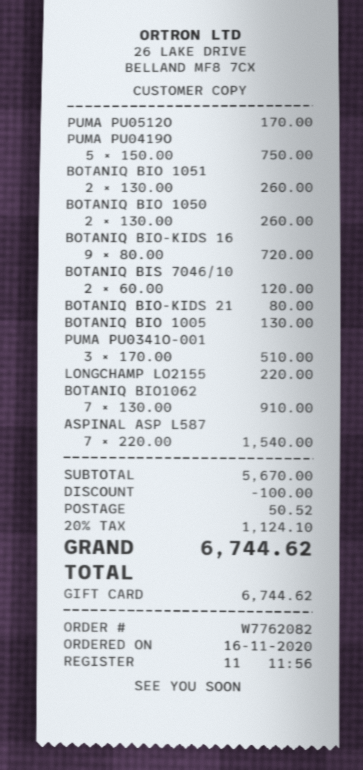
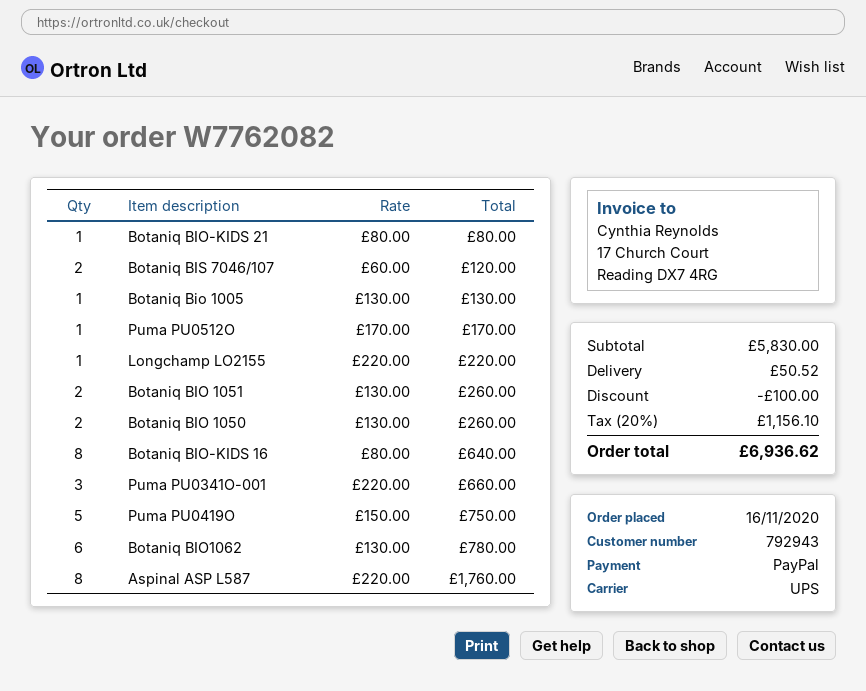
payment method: gift card -> PayPal
BOTANIQ BIO-KIDS 16: 9 x 80.00 = 720.00 -> 8 x 80.00 = 640.00
PUMA PU0341O-001: 3 x 170.00 = 510.00 -> 3 x 220.00 = 660.00
BOTANIQ BIO1062: 7 x 130.00 = 910.00 -> 6 x 130.00 = 780.00
ASPINAL ASP L587: 7 x 220.00 = 1540.00 -> 8 x 220.00 = 1760.00
subtotal: 5670.00 -> 5830.00
tax: 20% = 1124.10 -> 20% = 1156.10
total: 6744.62 -> 6936.62

